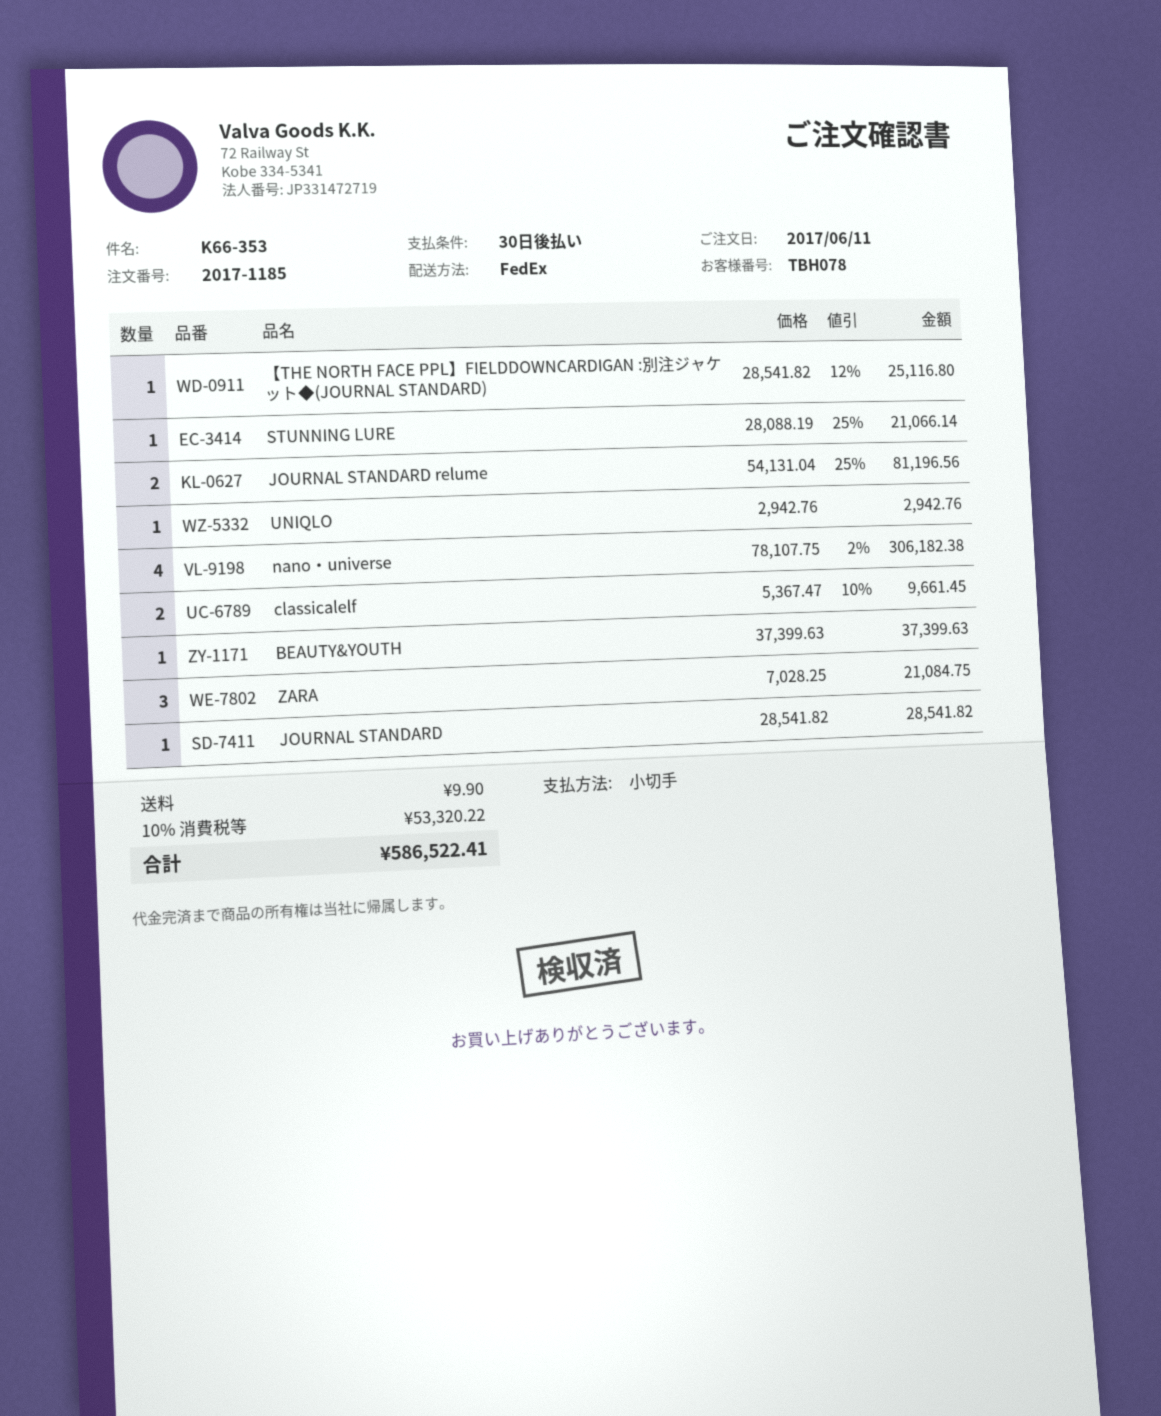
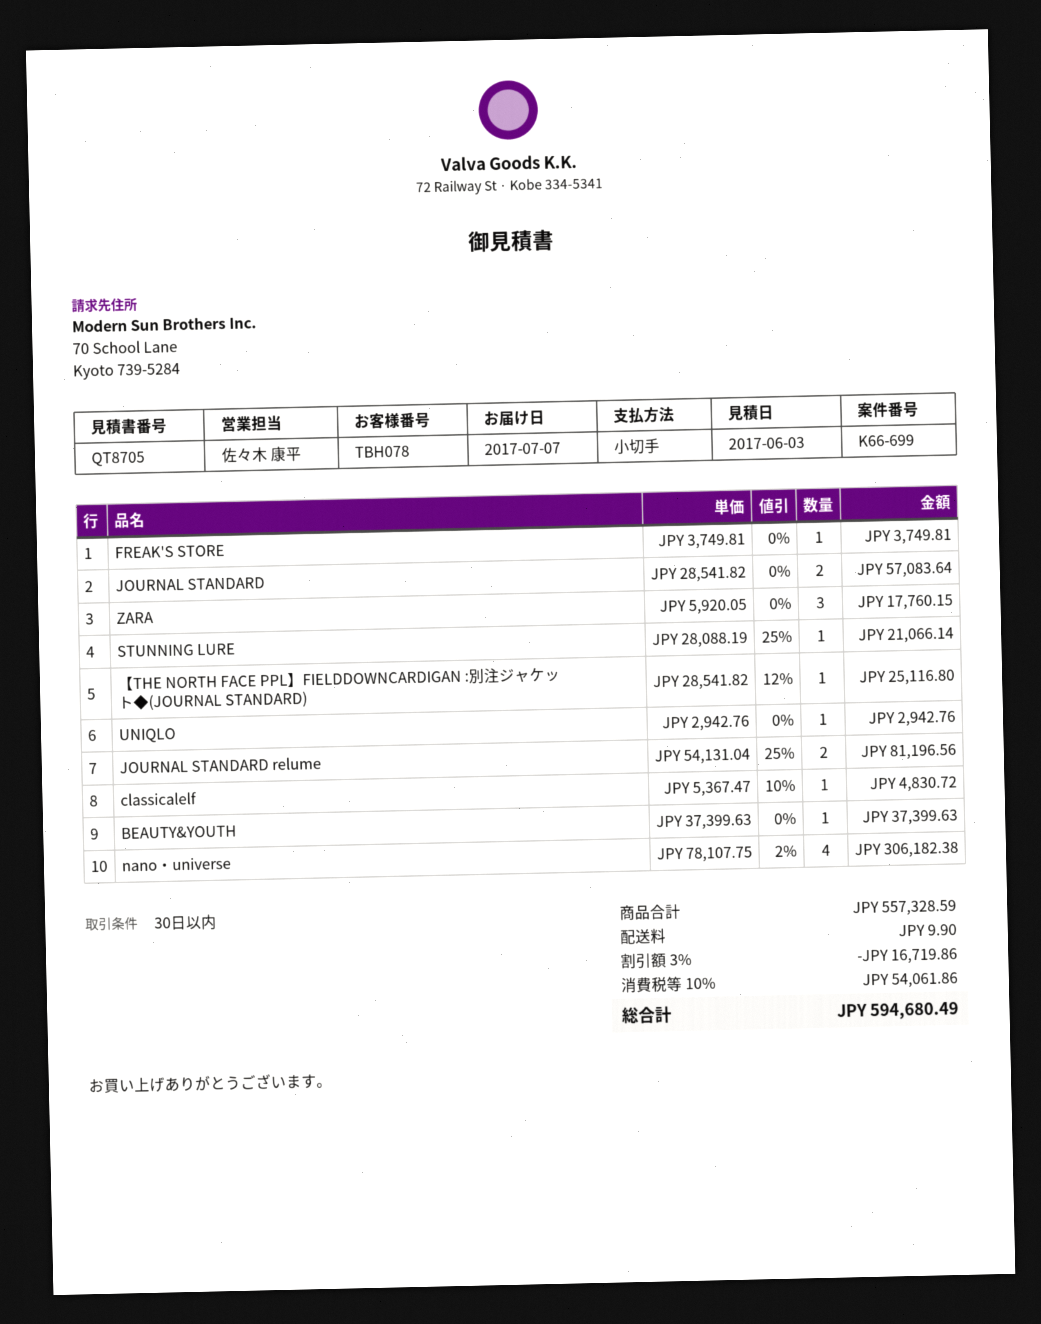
reference: K66-353 -> K66-699
classicalelf: 2 x 5367.47 - 10% = 9661.45 -> 1 x 5367.47 - 10% = 4830.72
ZARA: 3 x 7028.25 = 21084.75 -> 3 x 5920.05 = 17760.15
JOURNAL STANDARD: 1 x 28541.82 = 28541.82 -> 2 x 28541.82 = 57083.64
FREAK'S STORE: none -> 1 x 3749.81 = 3749.81
discount: none -> 3% = 16719.86
tax: 10% = 53320.22 -> 10% = 54061.86
total: 586522.41 -> 594680.49

